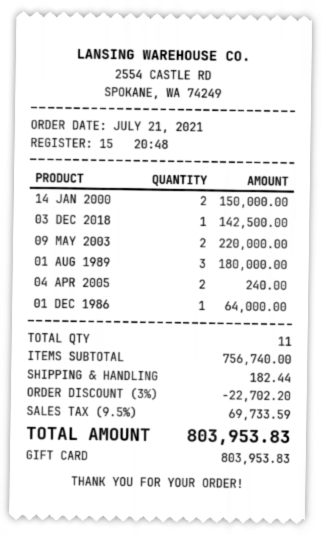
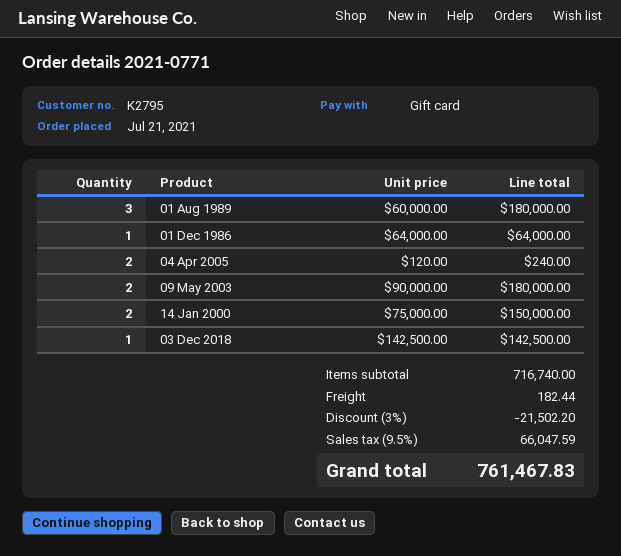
09 MAY 2003: 2 for 220000.00 -> 2 for 180000.00
subtotal: 756740.00 -> 716740.00
discount: 3% = 22702.20 -> 3% = 21502.20
tax: 9.5% = 69733.59 -> 9.5% = 66047.59
total: 803953.83 -> 761467.83

